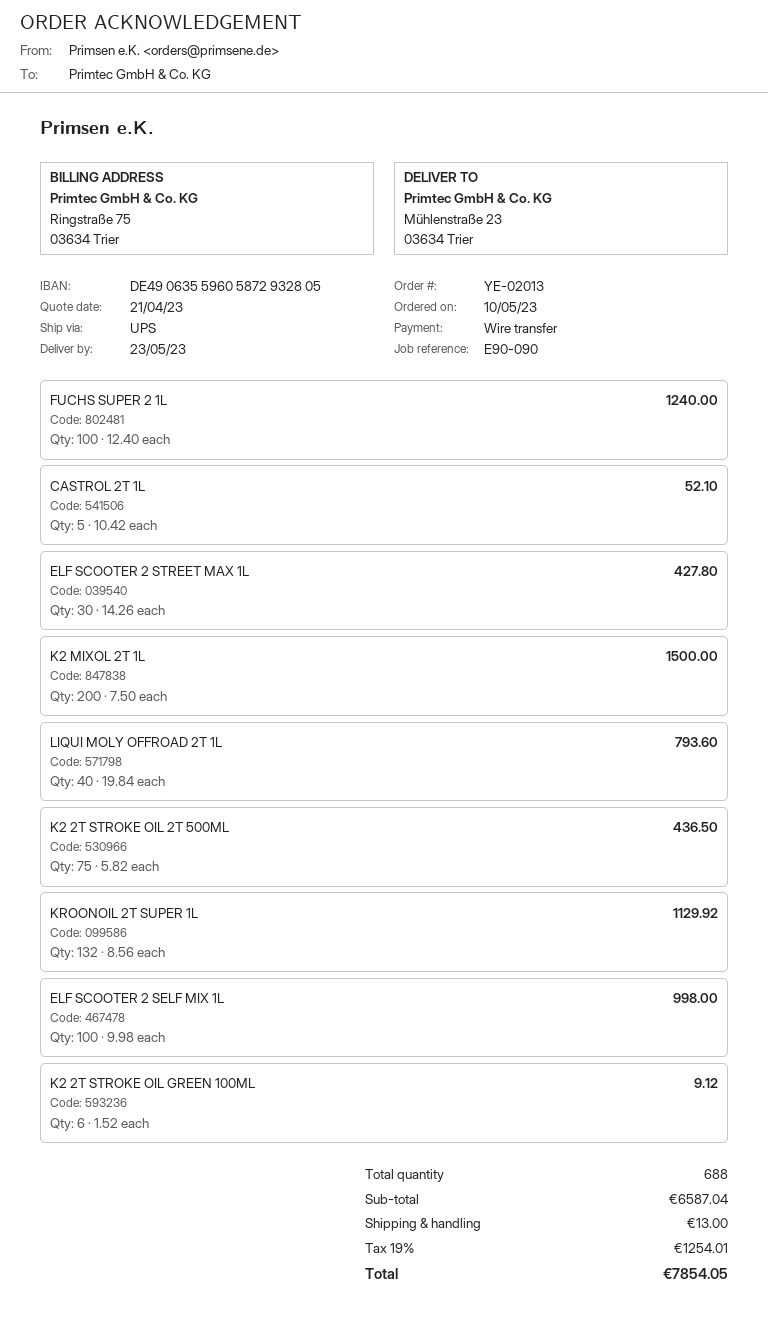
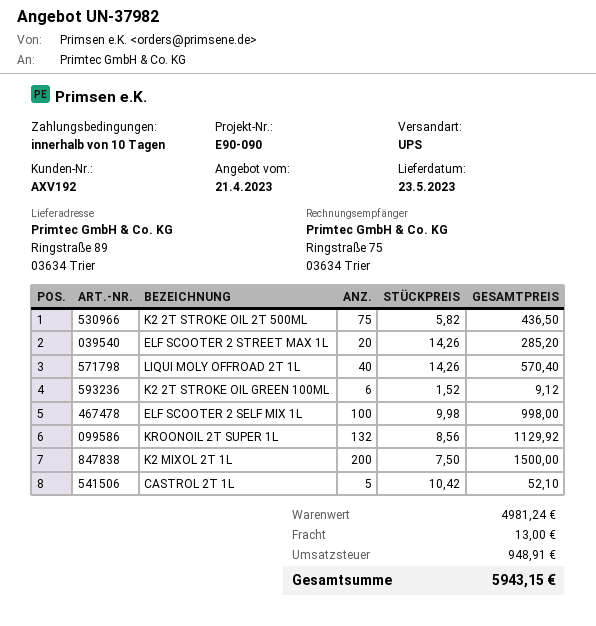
ship to: Mühlenstraße 23, 03634 Trier -> Ringstraße 89, 03634 Trier
FUCHS SUPER 2 1L: 100 x 12.40 = 1240.00 -> none
ELF SCOOTER 2 STREET MAX 1L: 30 x 14.26 = 427.80 -> 20 x 14.26 = 285.20
LIQUI MOLY OFFROAD 2T 1L: 40 x 19.84 = 793.60 -> 40 x 14.26 = 570.40
subtotal: 6587.04 -> 4981.24
tax: 1254.01 -> 948.91
total: 7854.05 -> 5943.15

